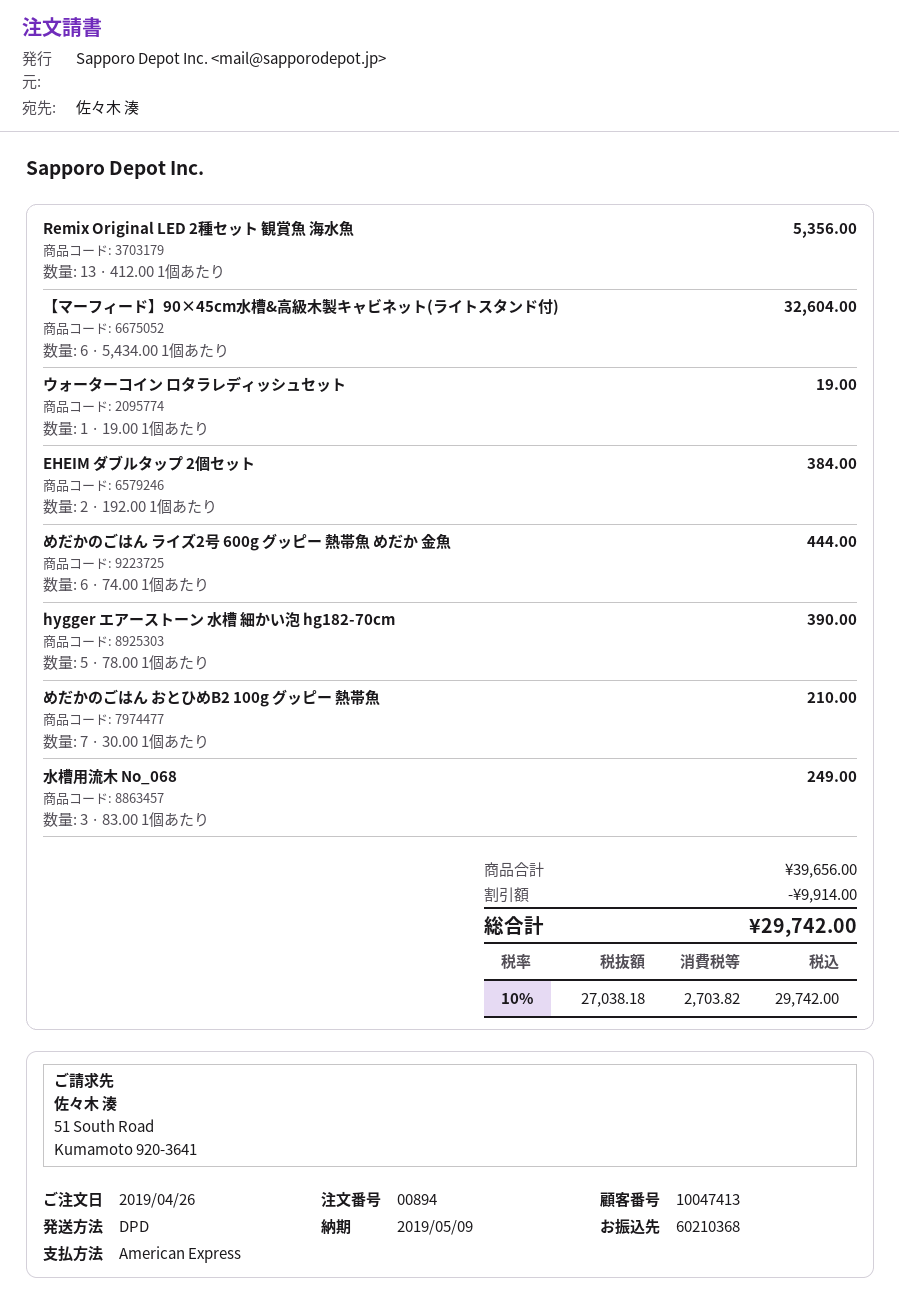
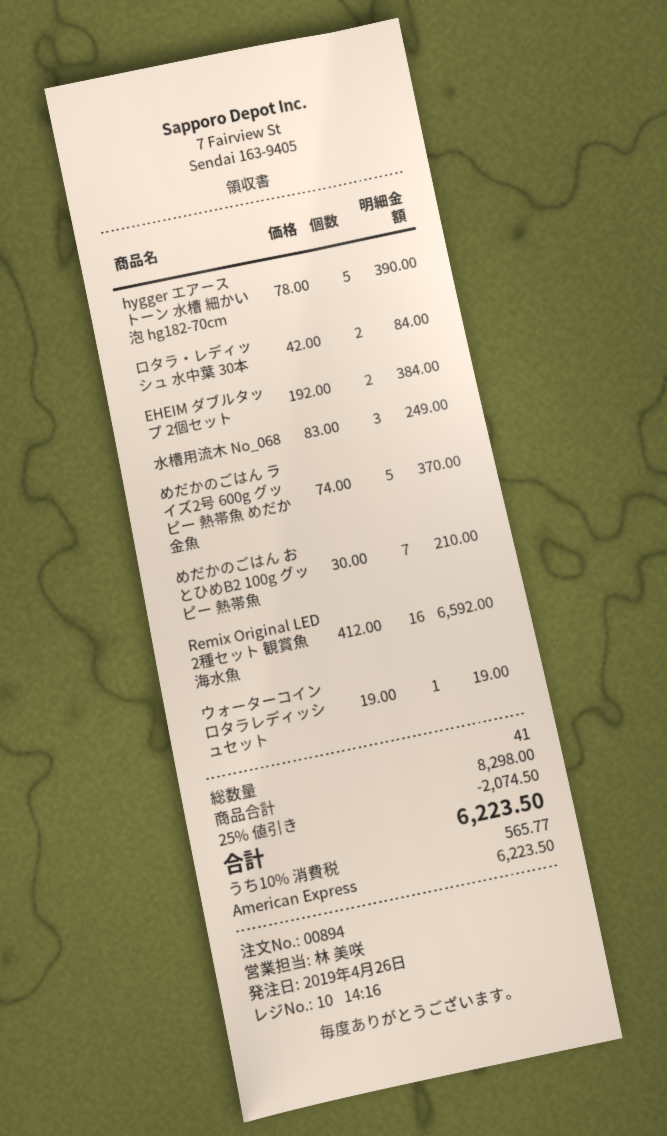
Remix Original LED 2種セット 観賞魚 海水魚: 13 x 412.00 = 5356.00 -> 16 x 412.00 = 6592.00
【マーフィード】90×45cm水槽&高級木製キャビネット(ライトスタンド付): 6 x 5434.00 = 32604.00 -> none
めだかのごはん ライズ2号 600g グッピー 熱帯魚 めだか 金魚: 6 x 74.00 = 444.00 -> 5 x 74.00 = 370.00
ロタラ・レディッシュ 水中葉 30本: none -> 2 x 42.00 = 84.00
subtotal: 39656.00 -> 8298.00
discount: 9914.00 -> 2074.50
tax: 10% = 2703.82 -> 10% = 565.77
total: 29742.00 -> 6223.50

